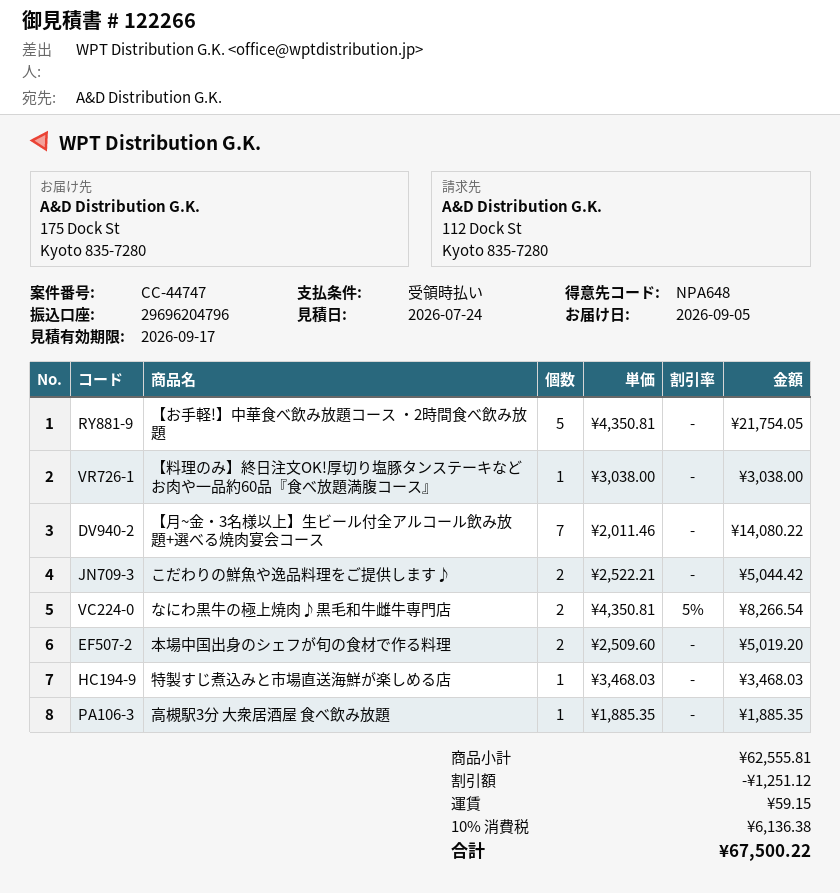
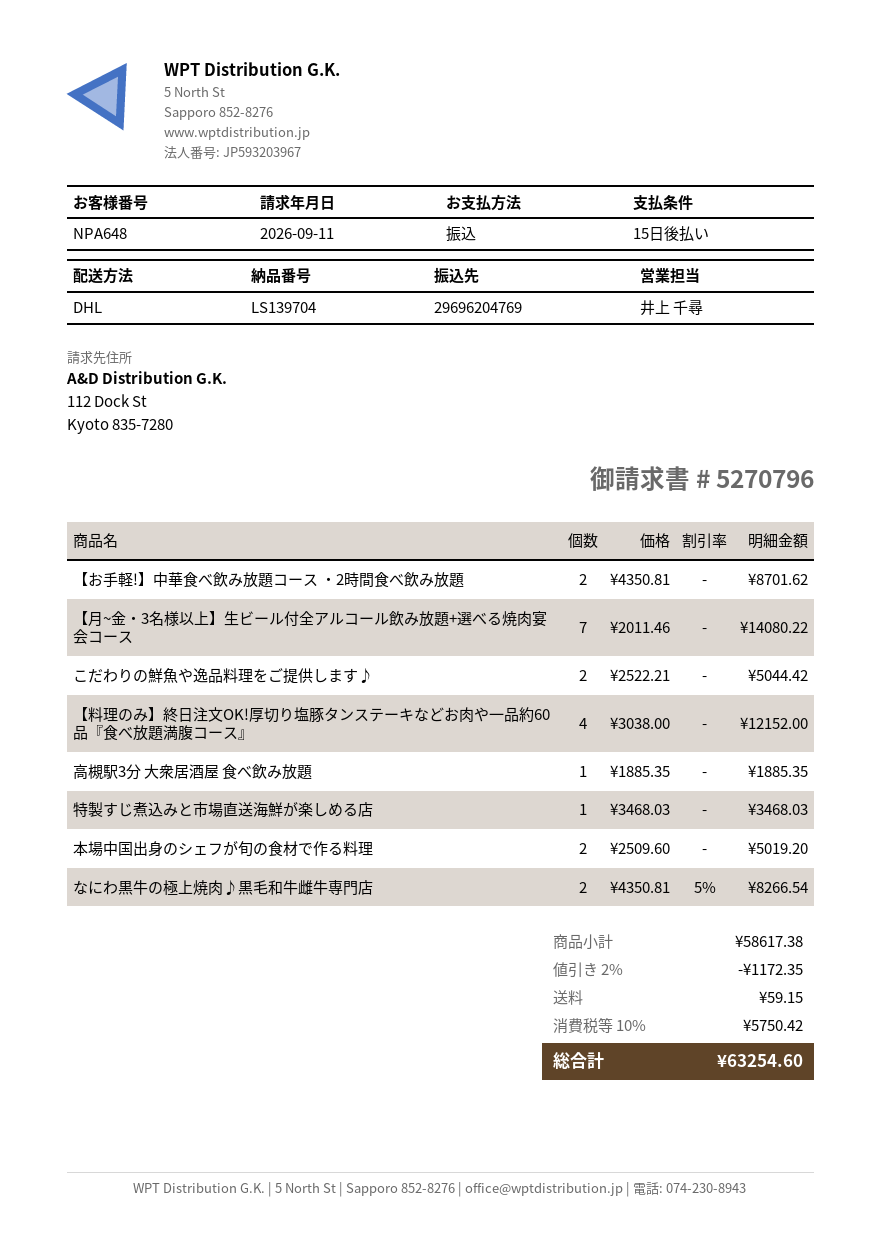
payment terms: on receipt -> 15 days
bank account: 29696204796 -> 29696204769
【お手軽!】中華食べ飲み放題コース ・2時間食べ飲み放題: 5 x 4350.81 = 21754.05 -> 2 x 4350.81 = 8701.62
【料理のみ】終日注文OK!厚切り塩豚タンステーキなどお肉や一品約60品『食べ放題満腹コース』: 1 x 3038.00 = 3038.00 -> 4 x 3038.00 = 12152.00
subtotal: 62555.81 -> 58617.38
discount: 1251.12 -> 1172.35
tax: 10% = 6136.38 -> 10% = 5750.42
total: 67500.22 -> 63254.60

